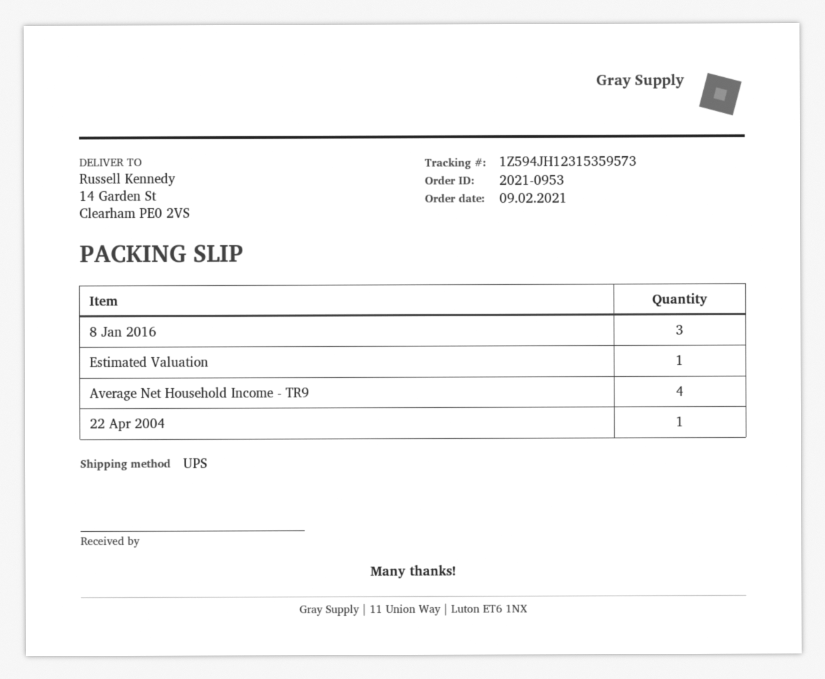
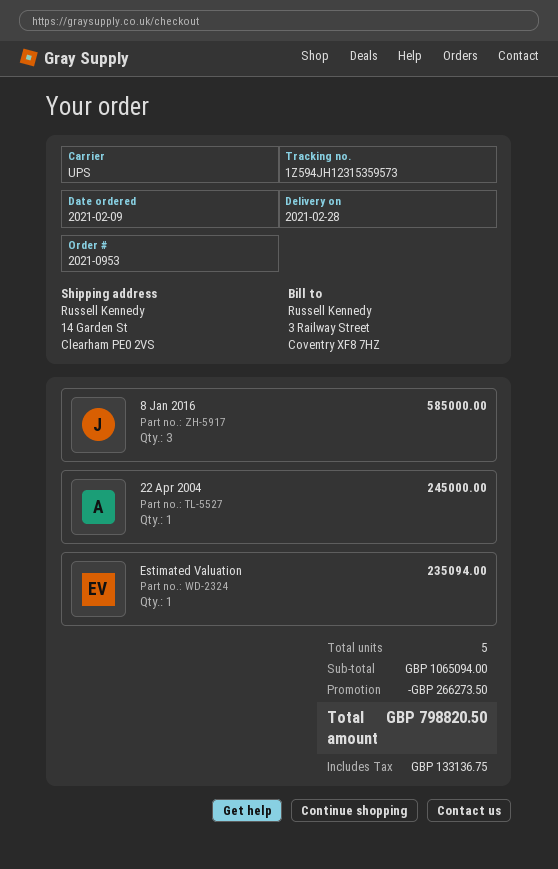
Average Net Household Income - TR9: 4 -> none

